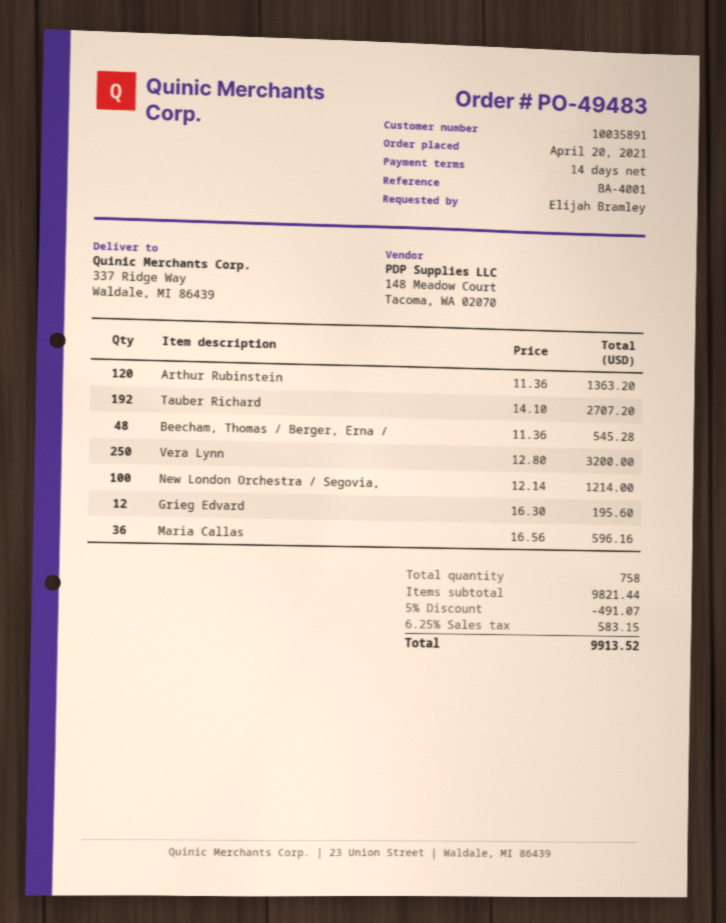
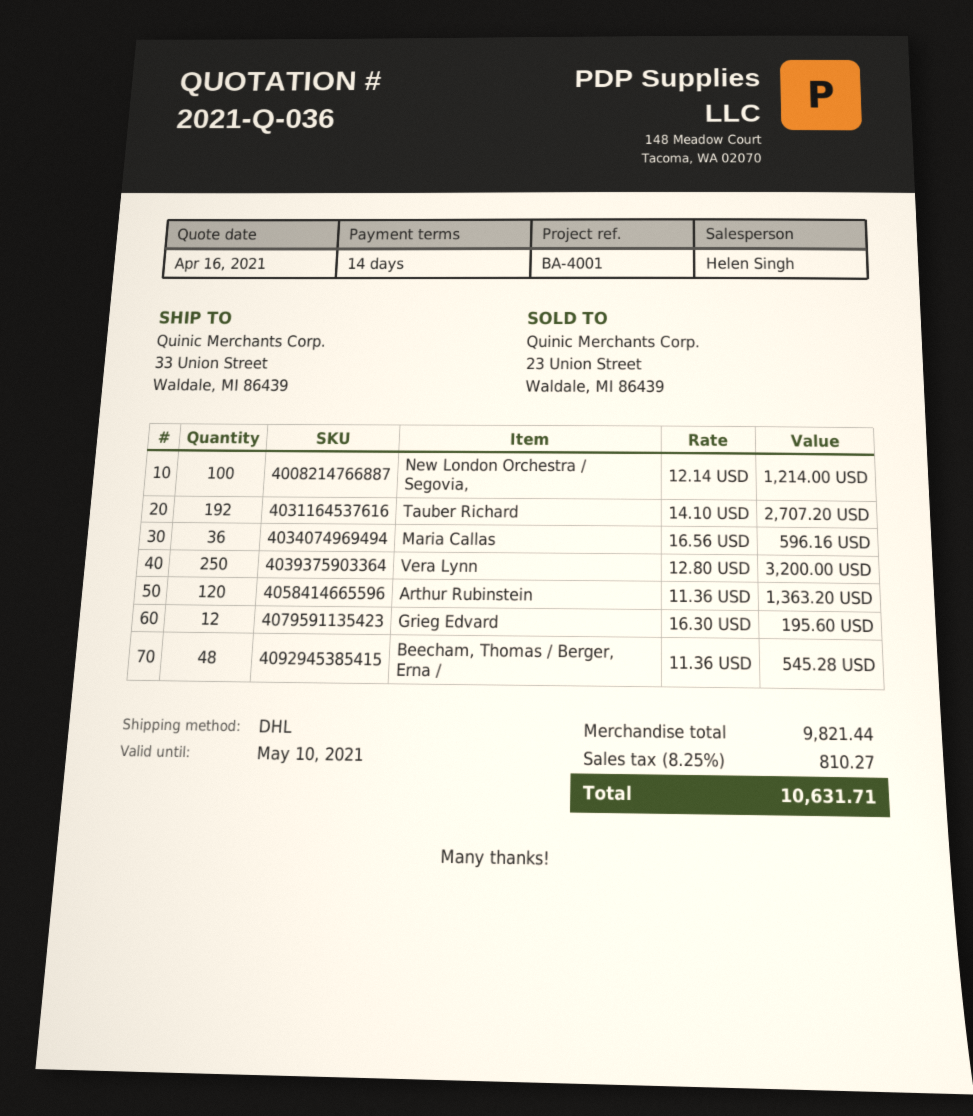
ship to: 337 Ridge Way, Waldale, MI 86439 -> 33 Union Street, Waldale, MI 86439
discount: 5% = 491.07 -> none
tax: 6.25% = 583.15 -> 8.25% = 810.27
total: 9913.52 -> 10631.71

